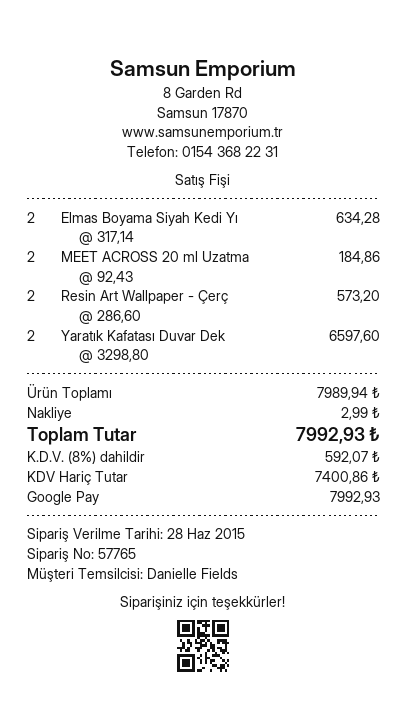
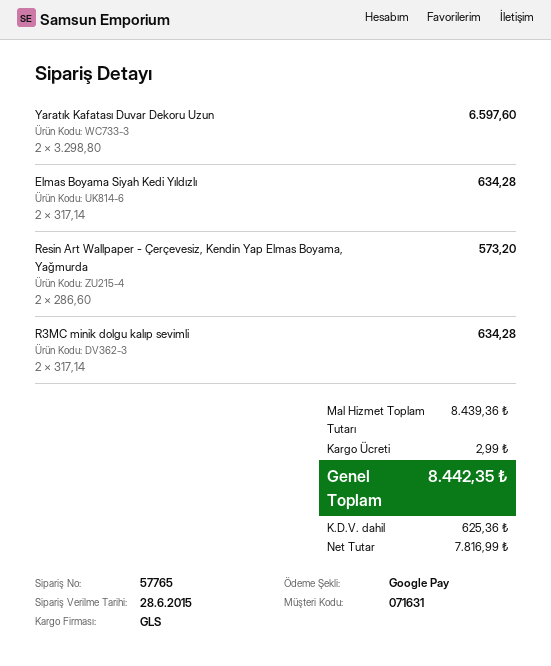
MEET ACROSS 20 ml Uzatma: 2 x 92.43 = 184.86 -> none
R3MC minik dolgu kalıp sevimli: none -> 2 x 317.14 = 634.28
subtotal: 7989.94 -> 8439.36
net: 7400.86 -> 7816.99
tax: 592.07 -> 625.36
total: 7992.93 -> 8442.35

